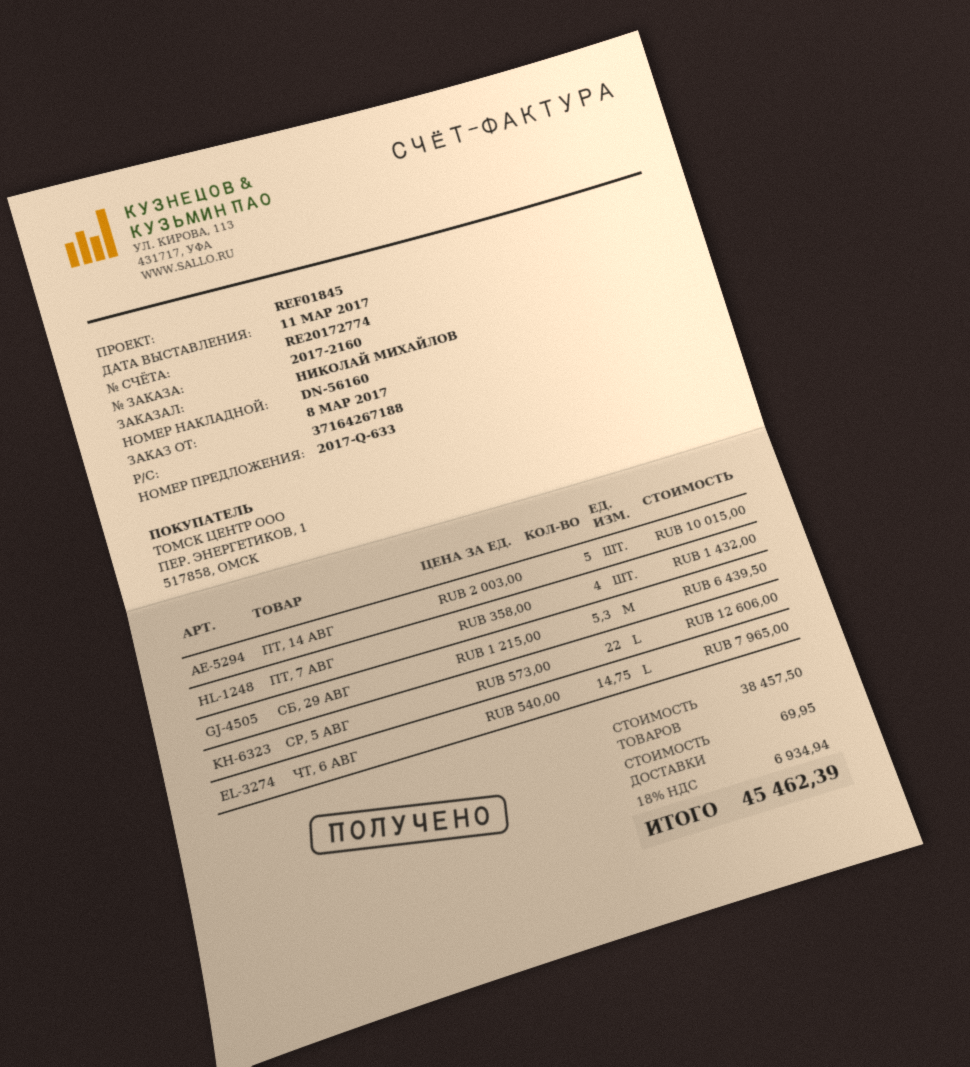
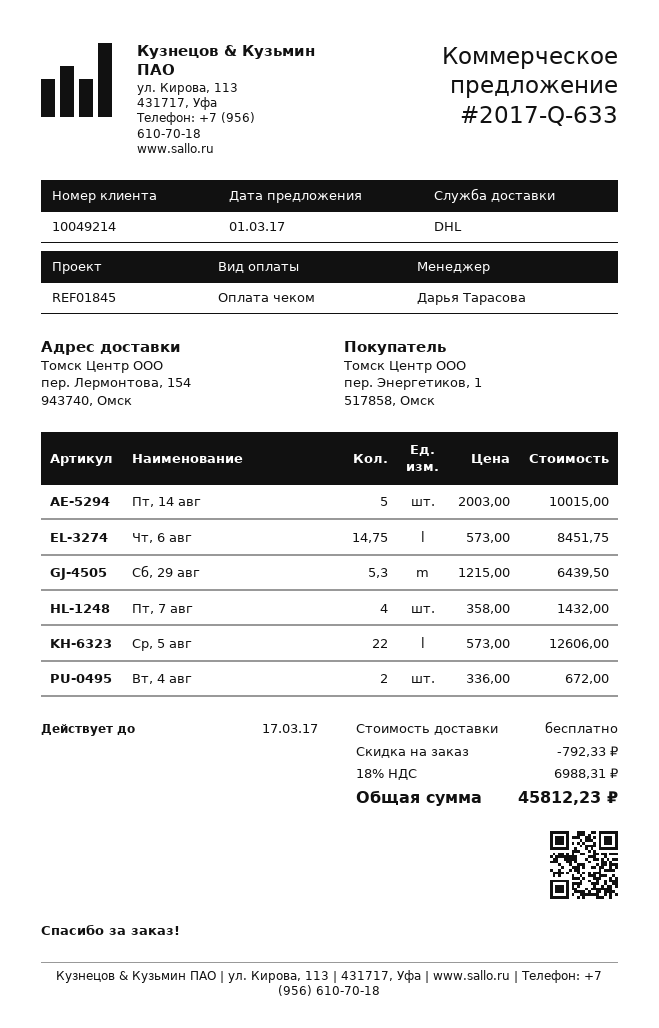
ЧТ, 6 АВГ: 14.75 x 540.00 = 7965.00 -> 14.75 x 573.00 = 8451.75
Вт, 4 авг: none -> 2 x 336.00 = 672.00
discount: none -> 792.33
shipping: 69.95 -> 0.00
tax: 18% = 6934.94 -> 18% = 6988.31
total: 45462.39 -> 45812.23

